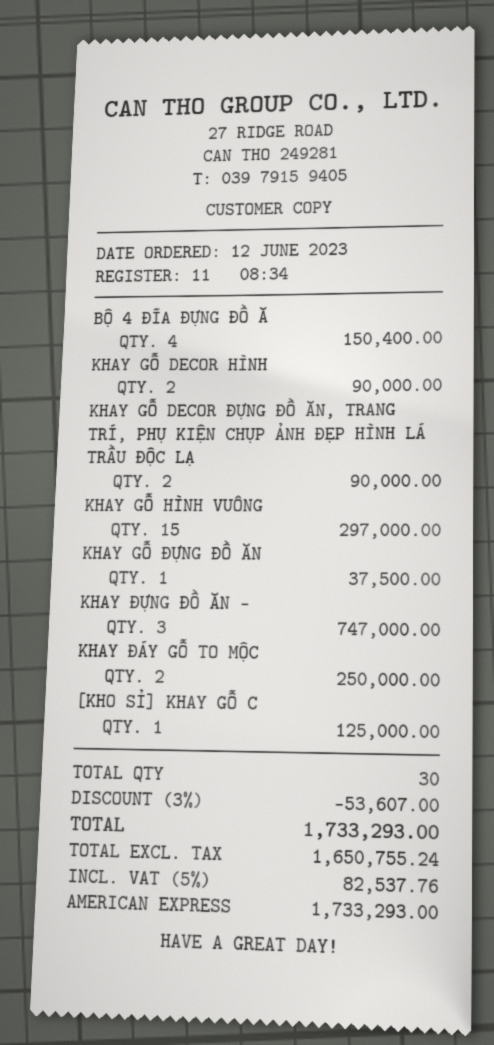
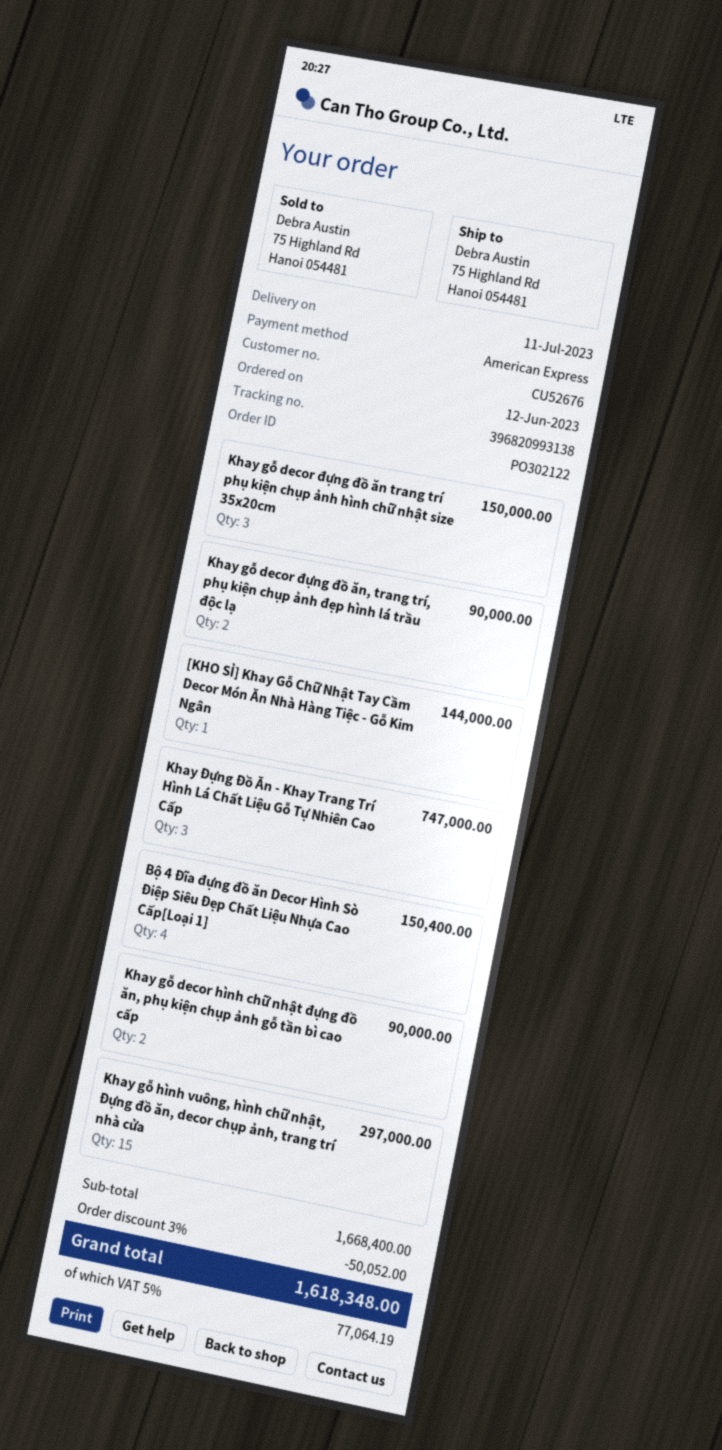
KHAY GỖ ĐỰNG ĐỒ ĂN: 1 for 37500.00 -> none
KHAY ĐÁY GỖ TO MỘC: 2 for 250000.00 -> none
[KHO SỈ] KHAY GỖ C: 1 for 125000.00 -> 1 for 144000.00
Khay gỗ decor đựng đồ ăn trang trí phụ kiện chụp ảnh hình chữ nhật size 35x20cm: none -> 3 for 150000.00
discount: 3% = 53607.00 -> 3% = 50052.00
tax: 5% = 82537.76 -> 5% = 77064.19
total: 1733293.00 -> 1618348.00

